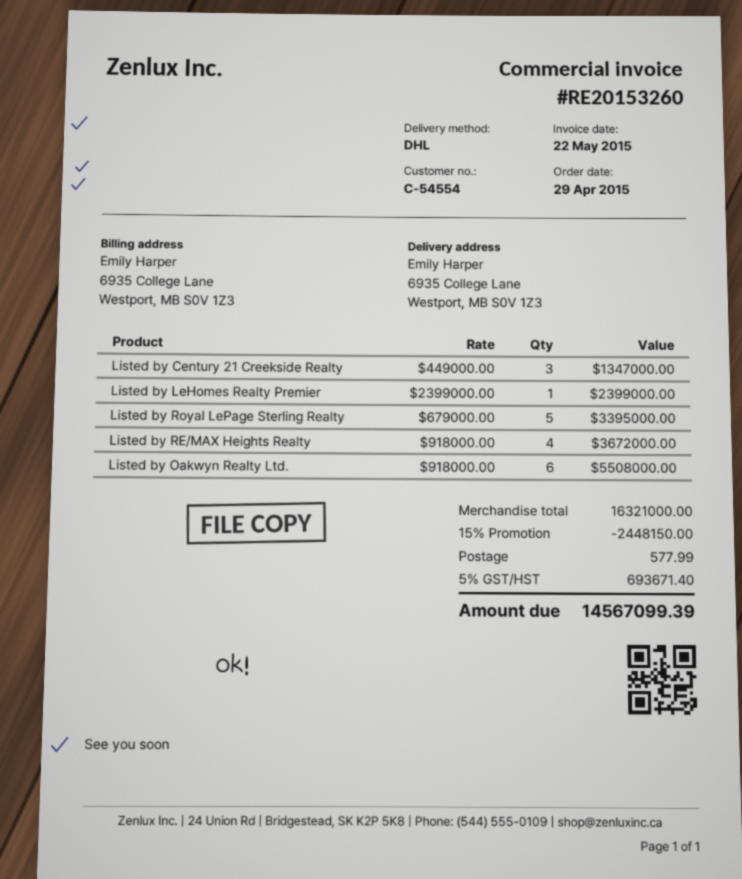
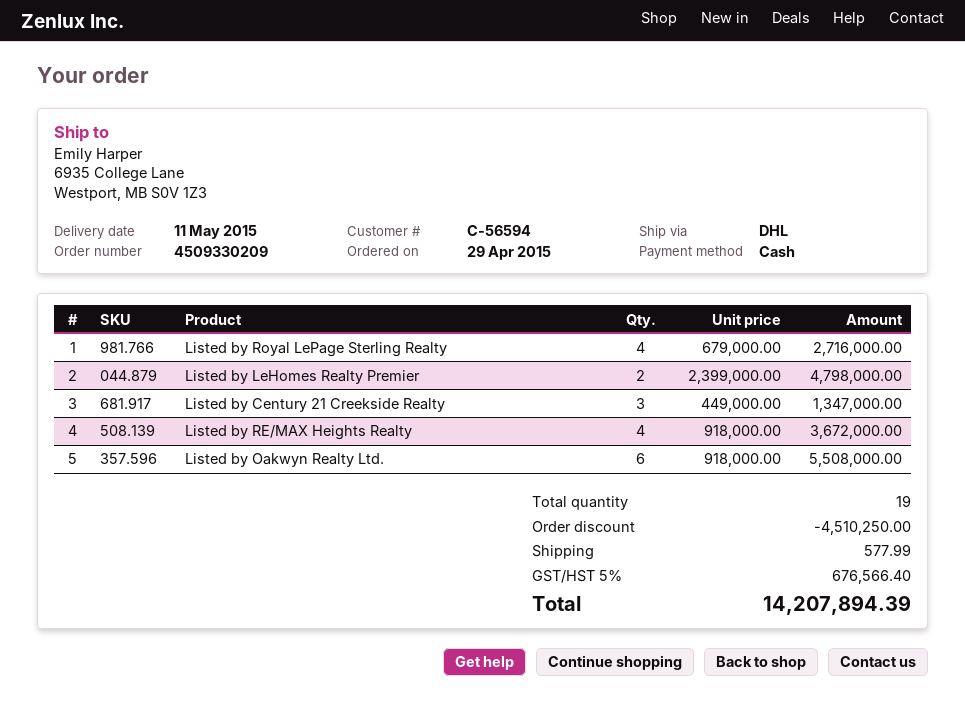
customer number: C-54554 -> C-56594
Listed by LeHomes Realty Premier: 1 x 2399000.00 = 2399000.00 -> 2 x 2399000.00 = 4798000.00
Listed by Royal LePage Sterling Realty: 5 x 679000.00 = 3395000.00 -> 4 x 679000.00 = 2716000.00
discount: 2448150.00 -> 4510250.00
tax: 5% = 693671.40 -> 5% = 676566.40
total: 14567099.39 -> 14207894.39

